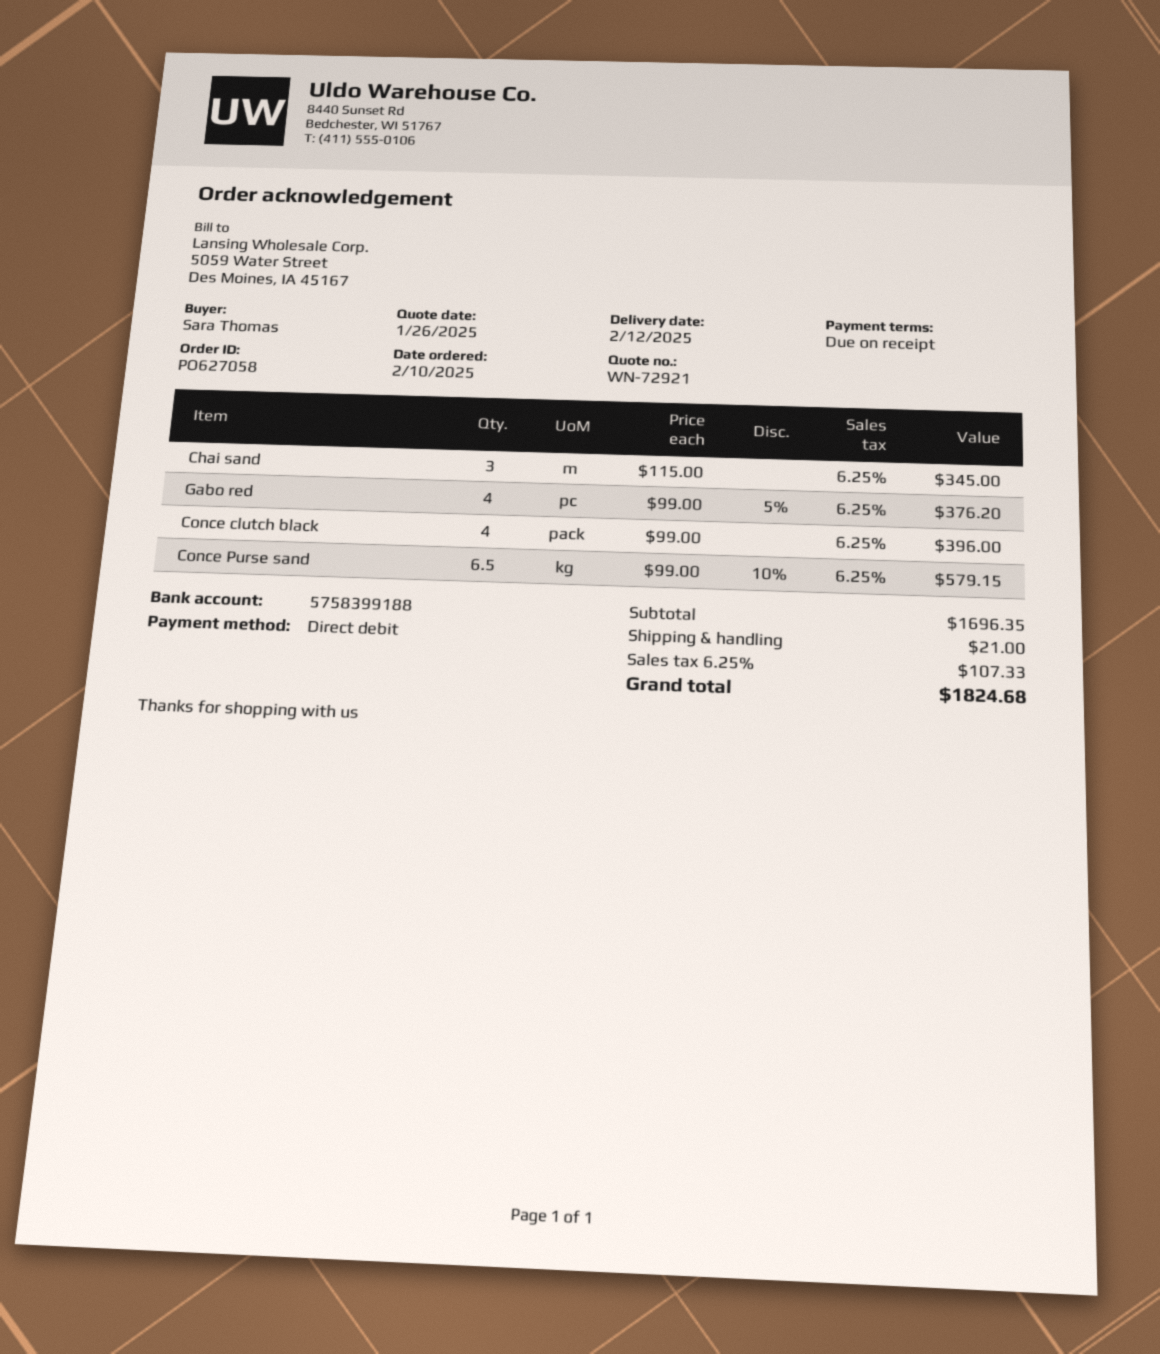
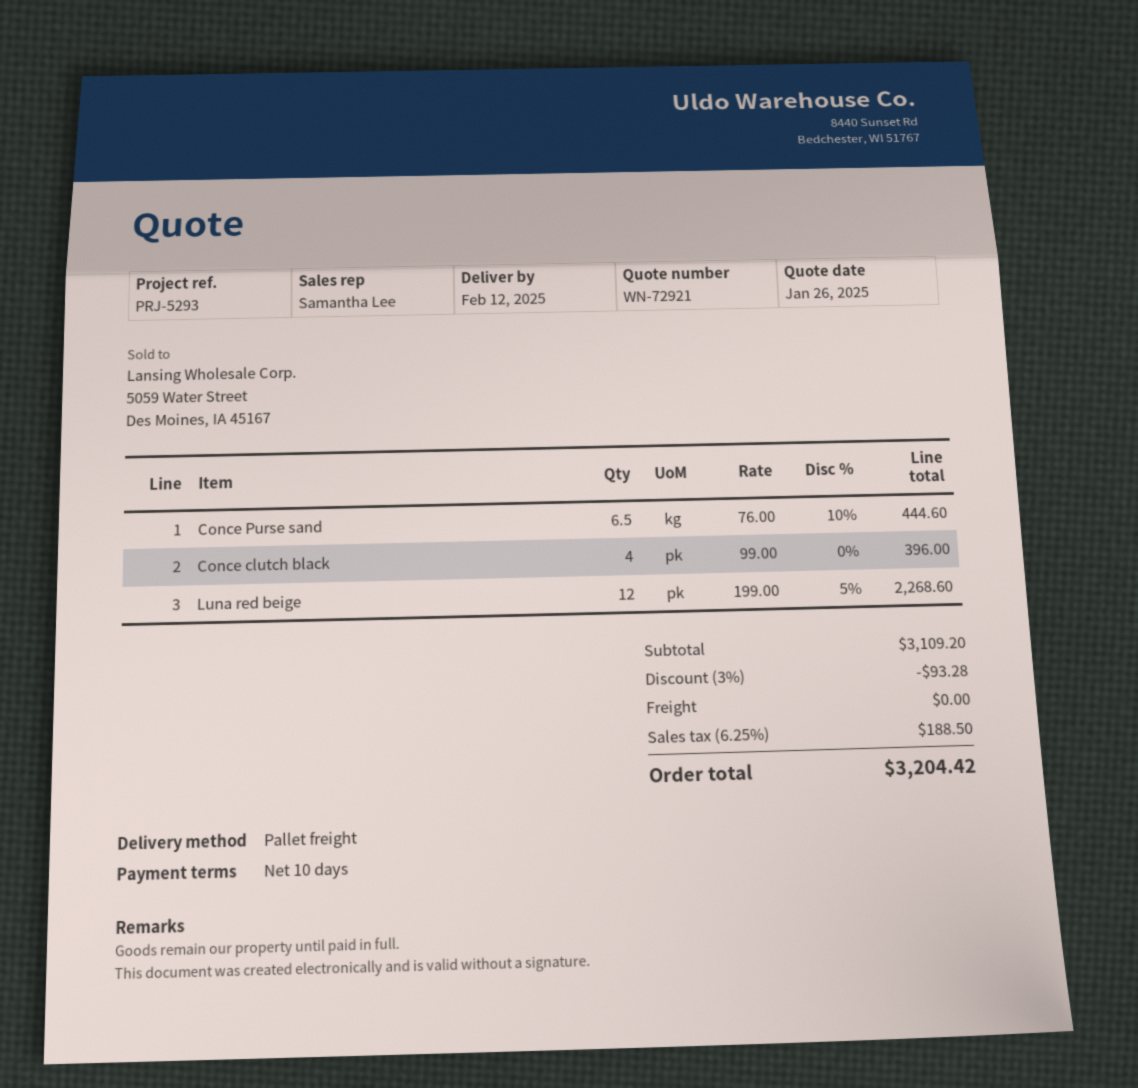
payment terms: on receipt -> 10 days
Chai sand: 3 x 115.00 = 345.00 -> none
Gabo red: 4 x 99.00 - 5% = 376.20 -> none
Conce Purse sand: 6.5 x 99.00 - 10% = 579.15 -> 6.5 x 76.00 - 10% = 444.60
Luna red beige: none -> 12 x 199.00 - 5% = 2268.60
subtotal: 1696.35 -> 3109.20
discount: none -> 3% = 93.28
shipping: 21.00 -> 0.00
tax: 6.25% = 107.33 -> 6.25% = 188.50
total: 1824.68 -> 3204.42

